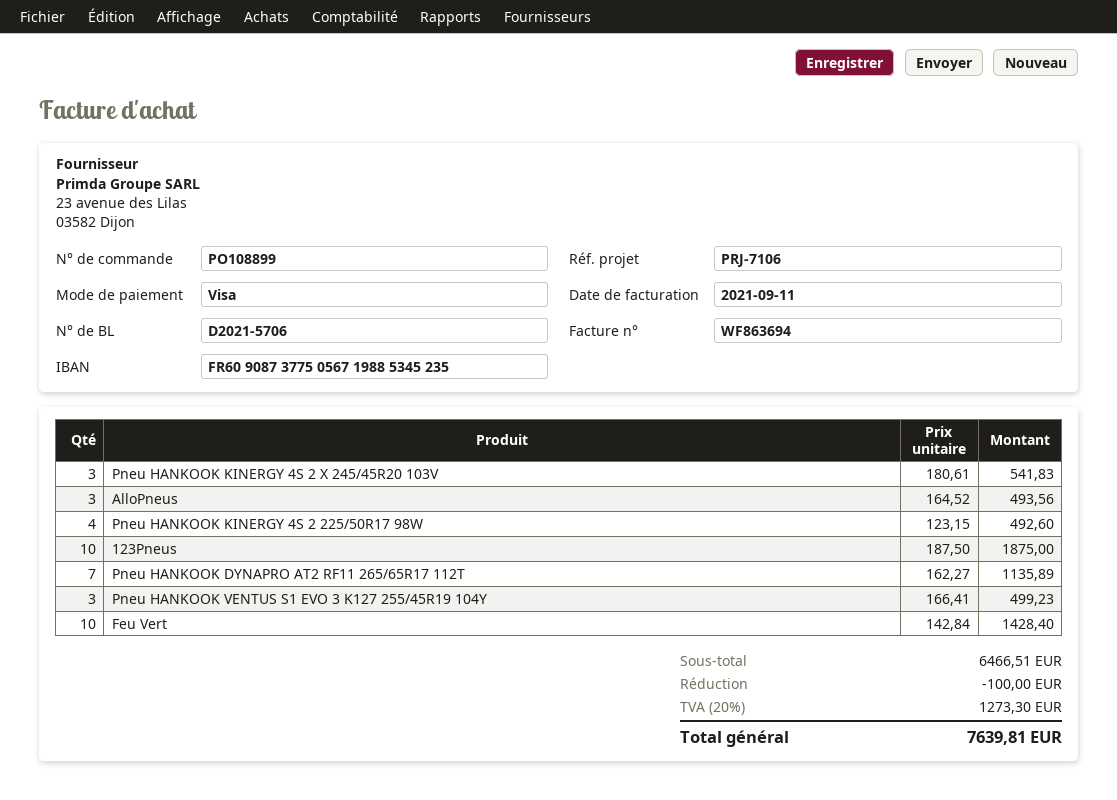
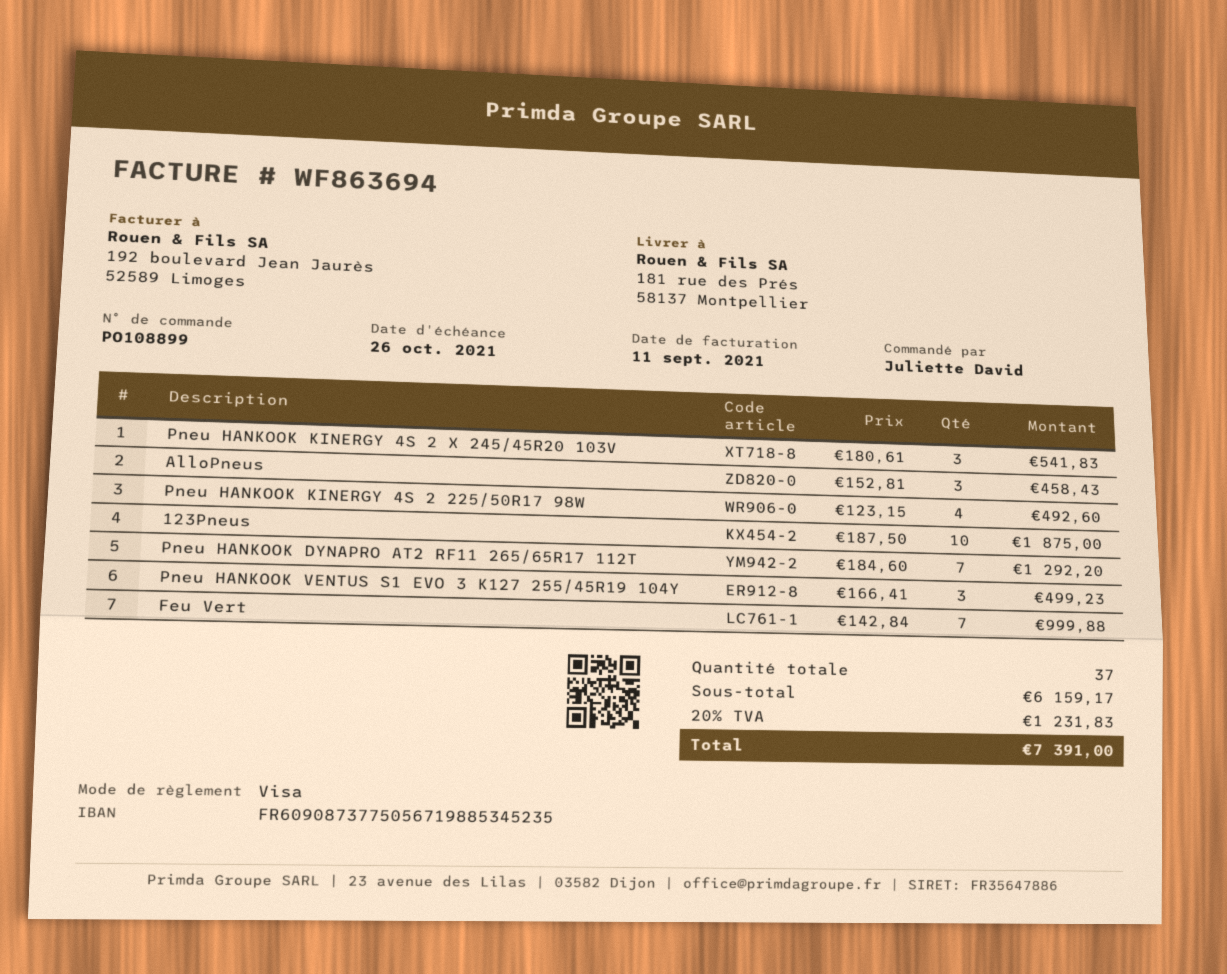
AlloPneus: 3 x 164.52 = 493.56 -> 3 x 152.81 = 458.43
Pneu HANKOOK DYNAPRO AT2 RF11 265/65R17 112T: 7 x 162.27 = 1135.89 -> 7 x 184.60 = 1292.20
Feu Vert: 10 x 142.84 = 1428.40 -> 7 x 142.84 = 999.88
subtotal: 6466.51 -> 6159.17
discount: 100.00 -> none
tax: 20% = 1273.30 -> 20% = 1231.83
total: 7639.81 -> 7391.00

